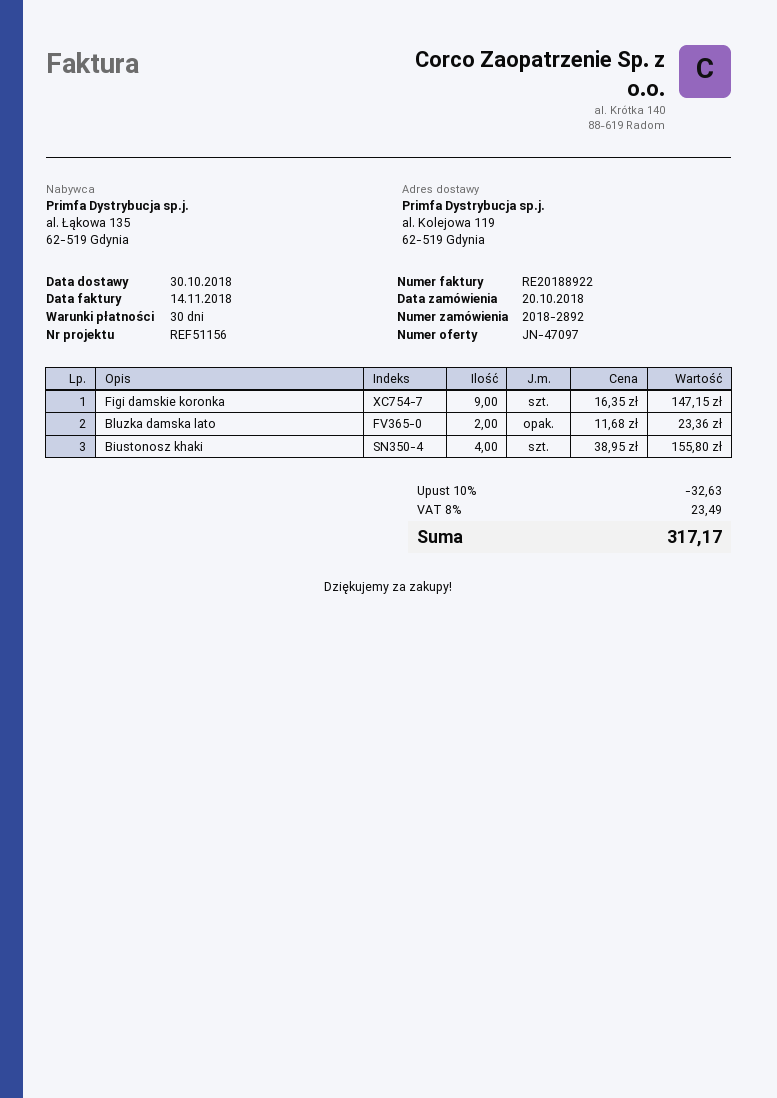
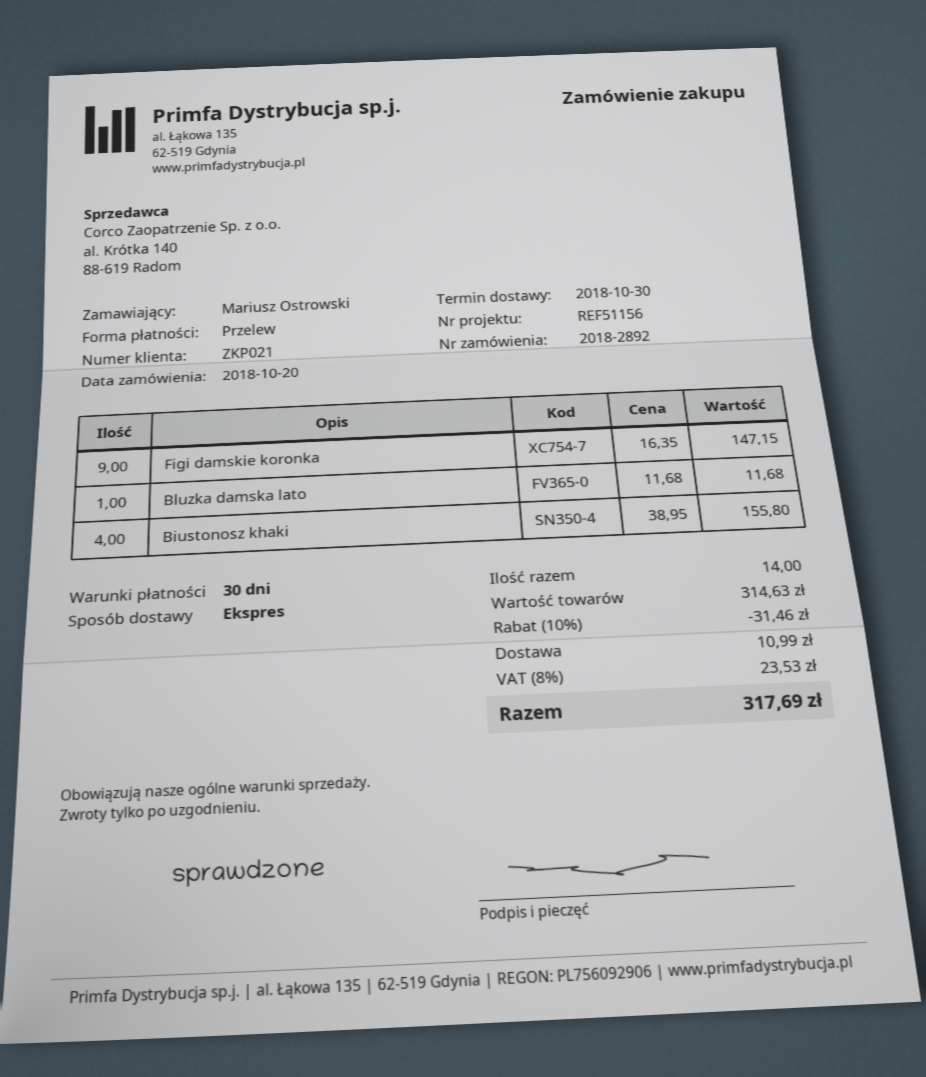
Bluzka damska lato: 2 x 11.68 = 23.36 -> 1 x 11.68 = 11.68
discount: 10% = 32.63 -> 10% = 31.46
shipping: none -> 10.99
tax: 8% = 23.49 -> 8% = 23.53
total: 317.17 -> 317.69

